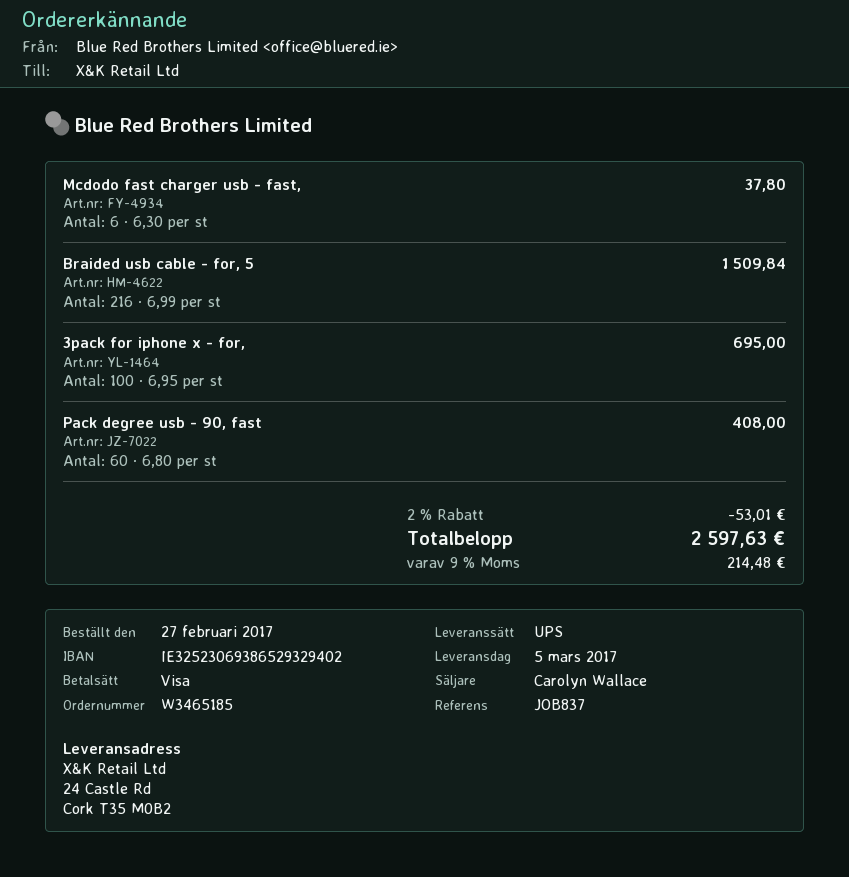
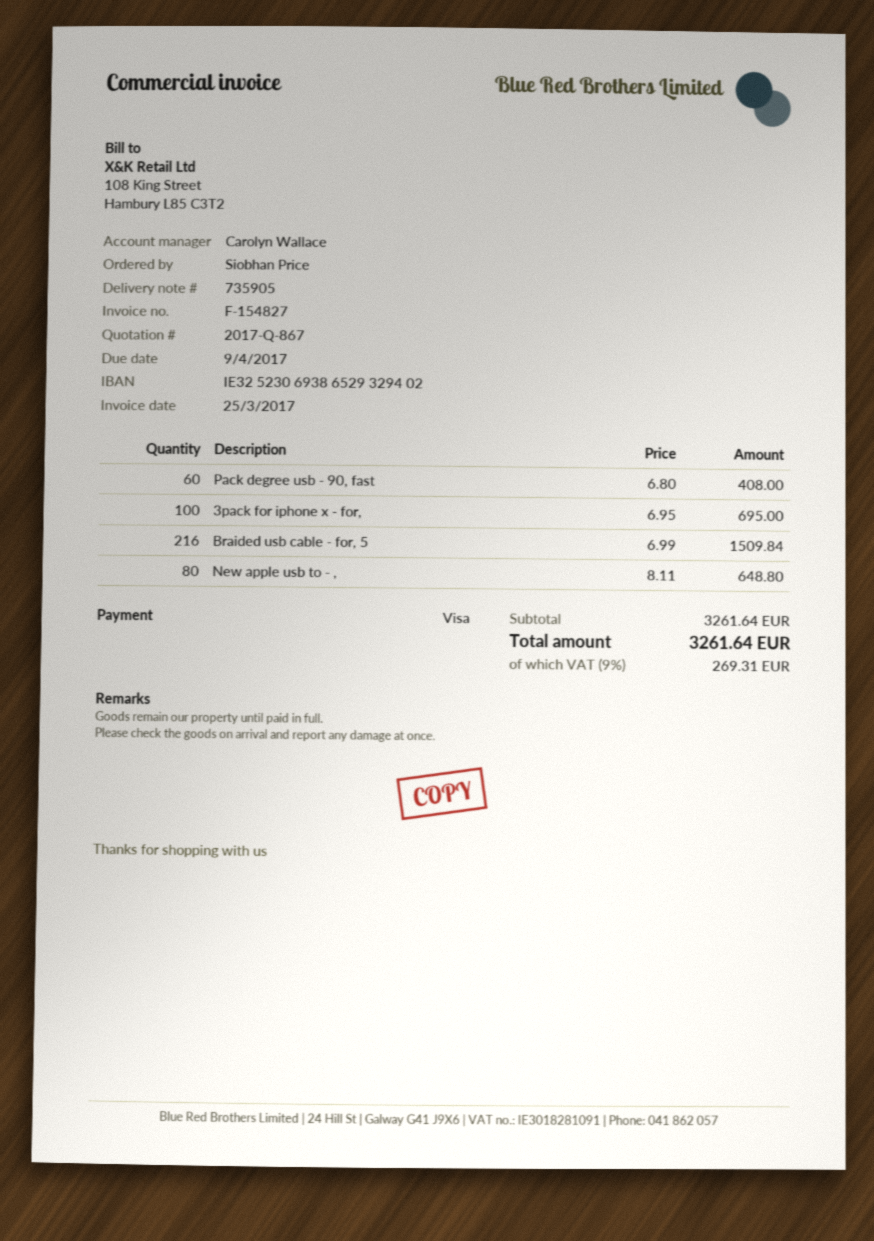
Mcdodo fast charger usb - fast,: 6 x 6.30 = 37.80 -> none
New apple usb to - ,: none -> 80 x 8.11 = 648.80
discount: 2% = 53.01 -> none
tax: 9% = 214.48 -> 9% = 269.31
total: 2597.63 -> 3261.64

